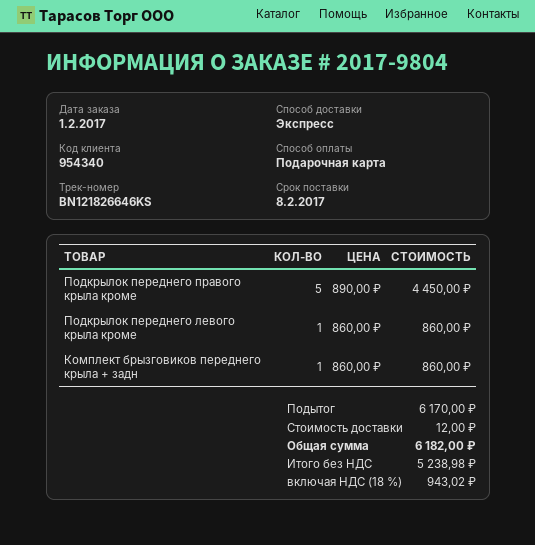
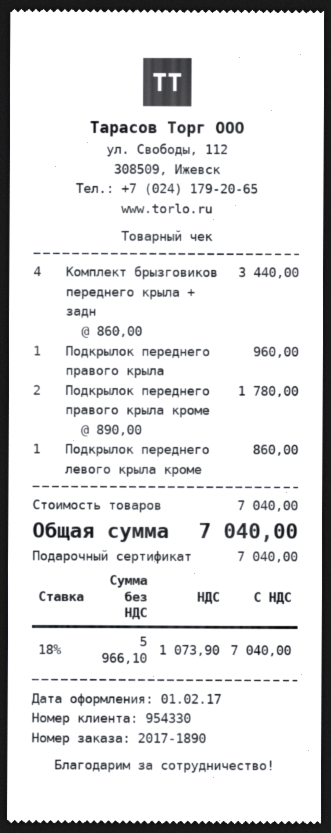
order number: 2017-9804 -> 2017-1890
customer number: 954340 -> 954330
Подкрылок переднего правого крыла кроме: 5 x 890.00 = 4450.00 -> 2 x 890.00 = 1780.00
Комплект брызговиков переднего крыла + задн: 1 x 860.00 = 860.00 -> 4 x 860.00 = 3440.00
Подкрылок переднего правого крыла: none -> 1 x 960.00 = 960.00
subtotal: 6170.00 -> 7040.00
shipping: 12.00 -> none
net: 5238.98 -> 5966.10
tax: 18% = 943.02 -> 18% = 1073.90
total: 6182.00 -> 7040.00

